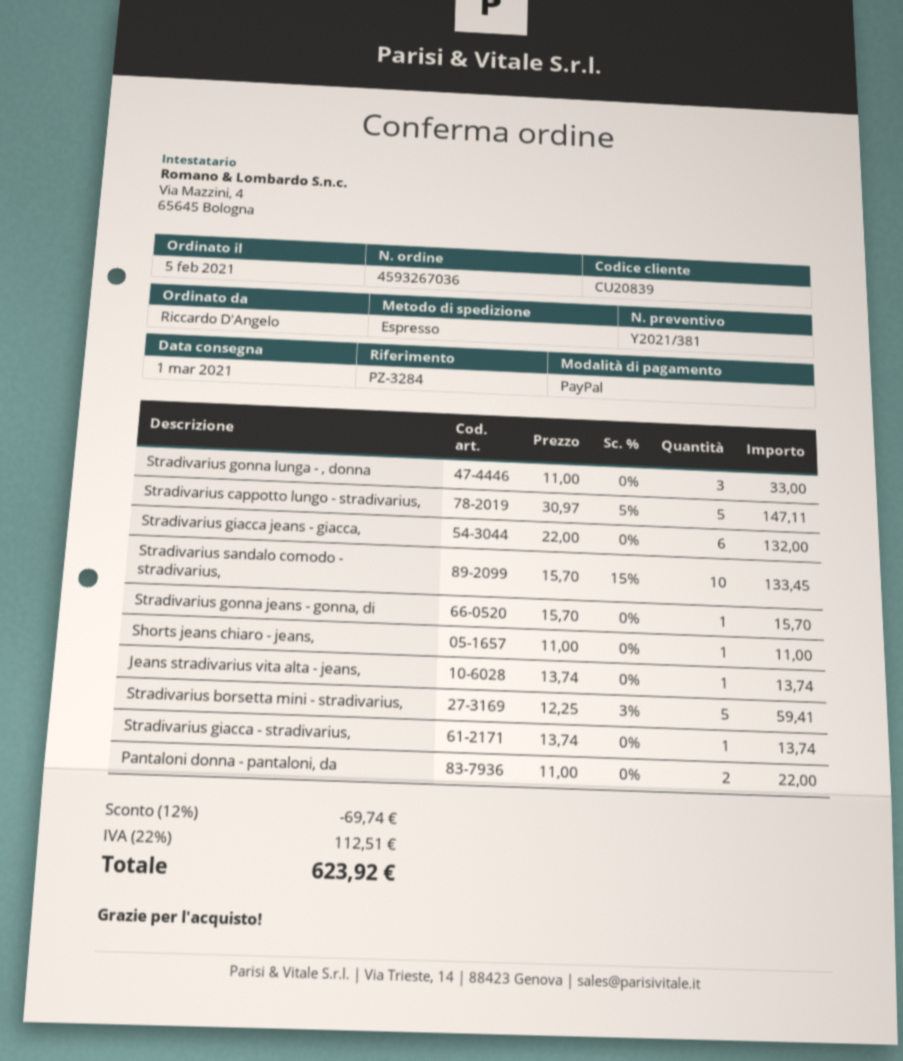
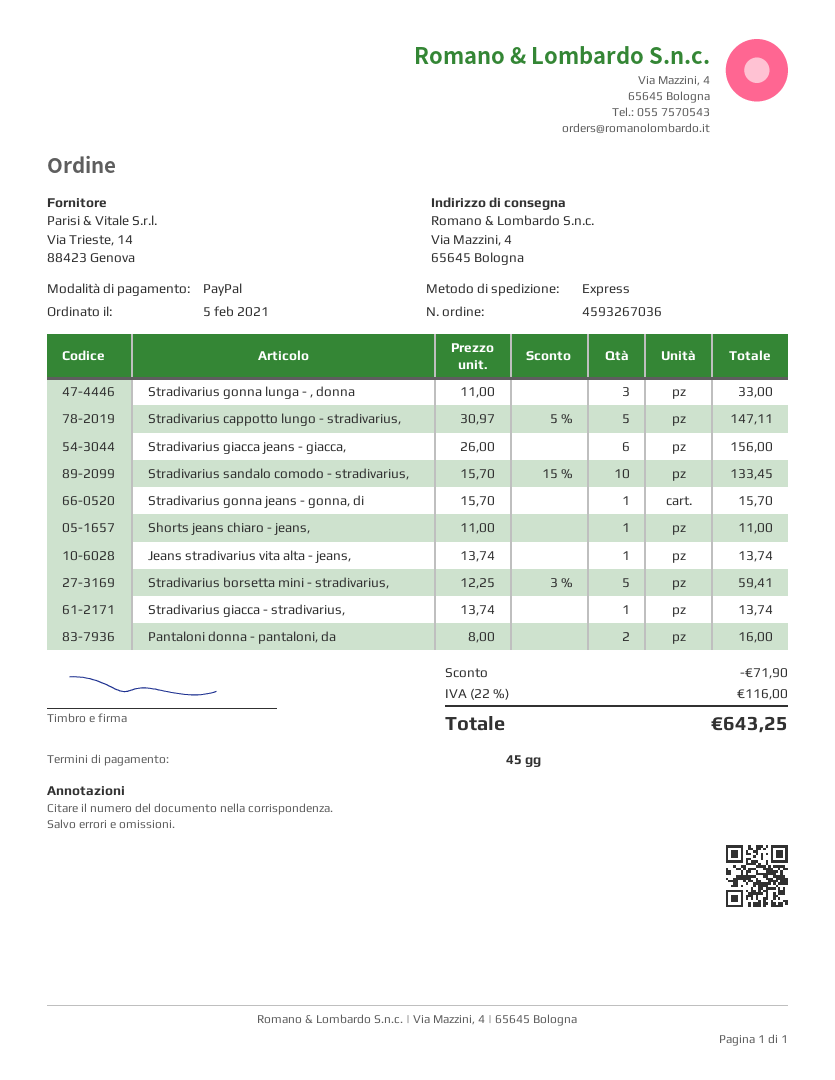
Stradivarius giacca jeans - giacca,: 6 x 22.00 = 132.00 -> 6 x 26.00 = 156.00
Pantaloni donna - pantaloni, da: 2 x 11.00 = 22.00 -> 2 x 8.00 = 16.00
discount: 69.74 -> 71.90
tax: 22% = 112.51 -> 22% = 116.00
total: 623.92 -> 643.25

